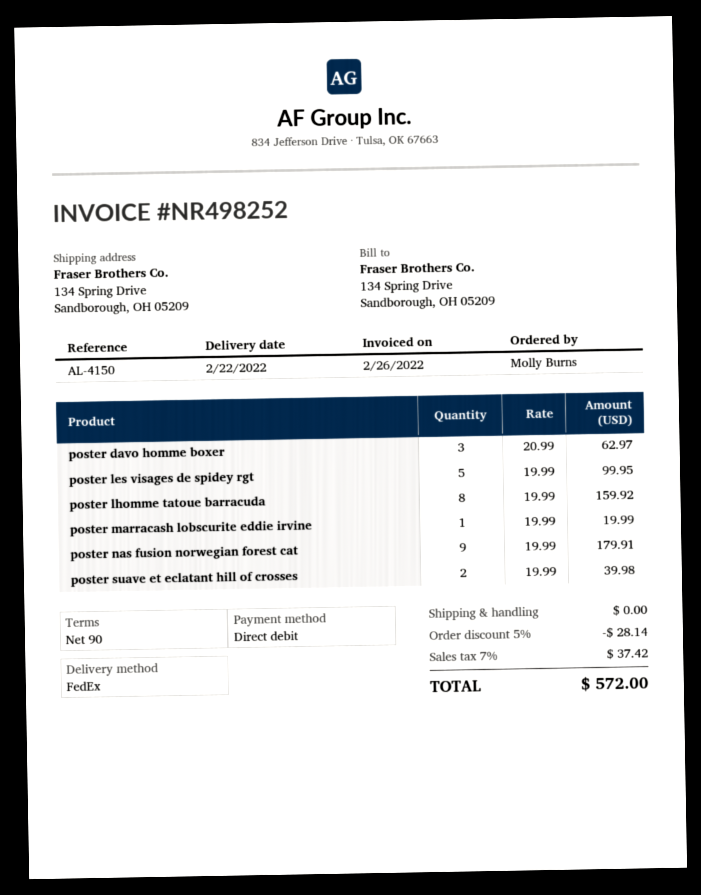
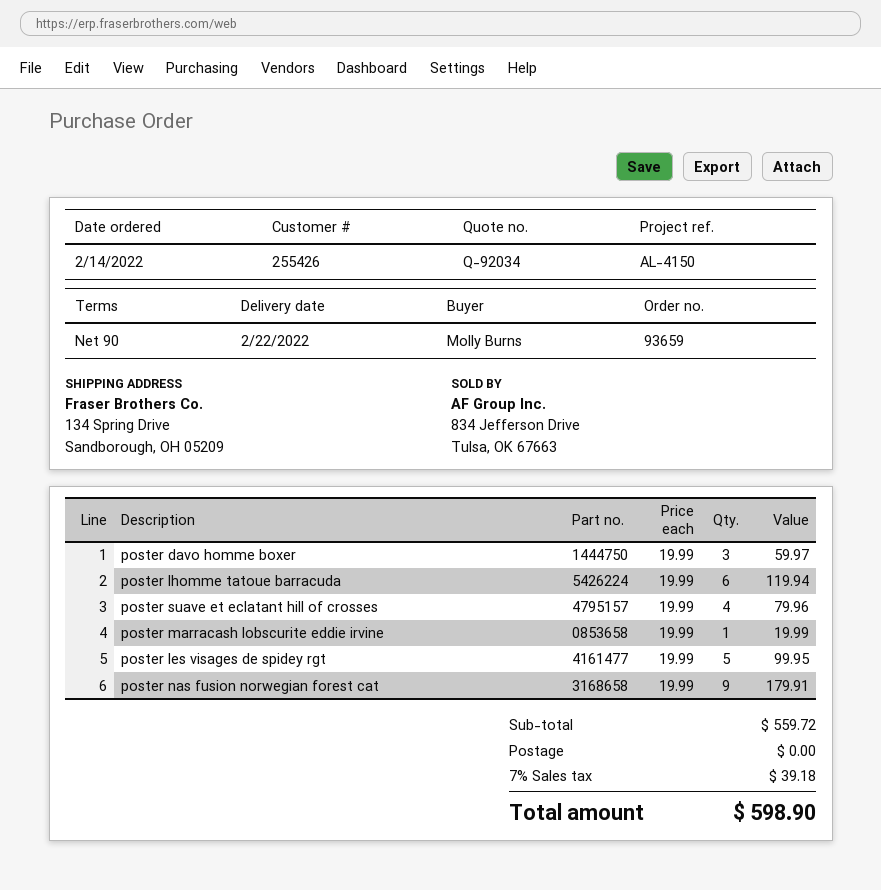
poster davo homme boxer: 3 x 20.99 = 62.97 -> 3 x 19.99 = 59.97
poster lhomme tatoue barracuda: 8 x 19.99 = 159.92 -> 6 x 19.99 = 119.94
poster suave et eclatant hill of crosses: 2 x 19.99 = 39.98 -> 4 x 19.99 = 79.96
discount: 5% = 28.14 -> none
tax: 7% = 37.42 -> 7% = 39.18
total: 572.00 -> 598.90

